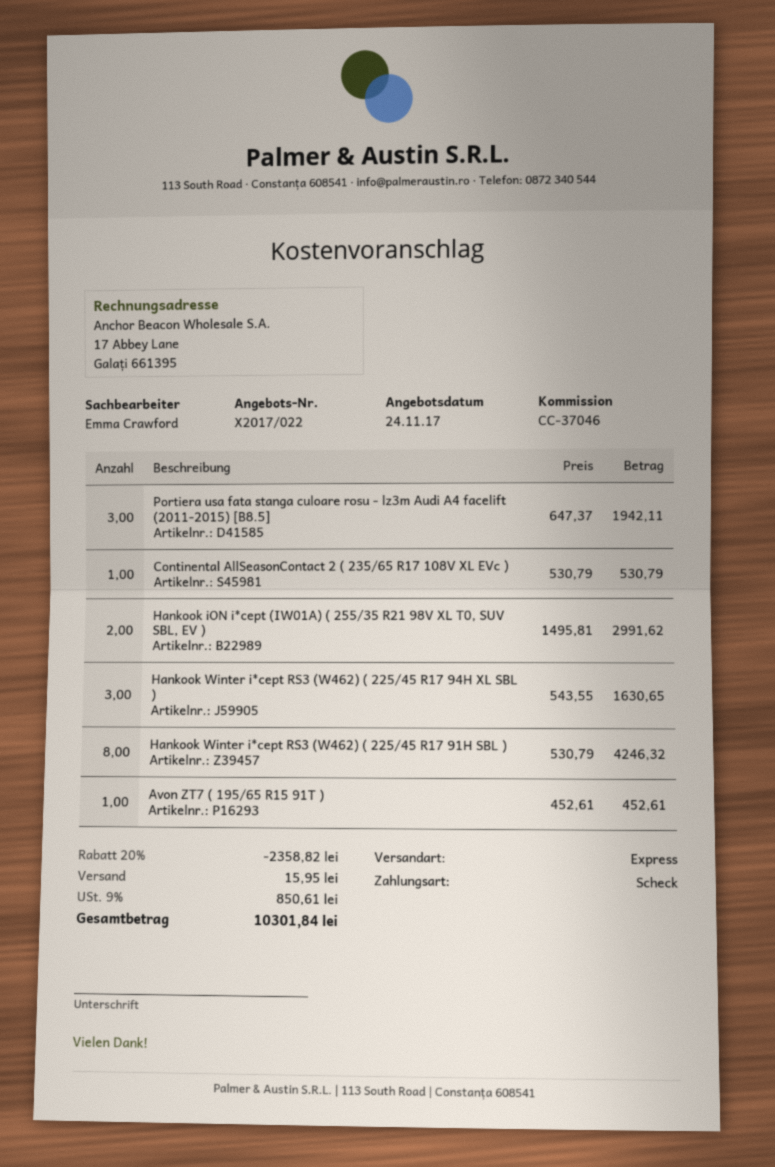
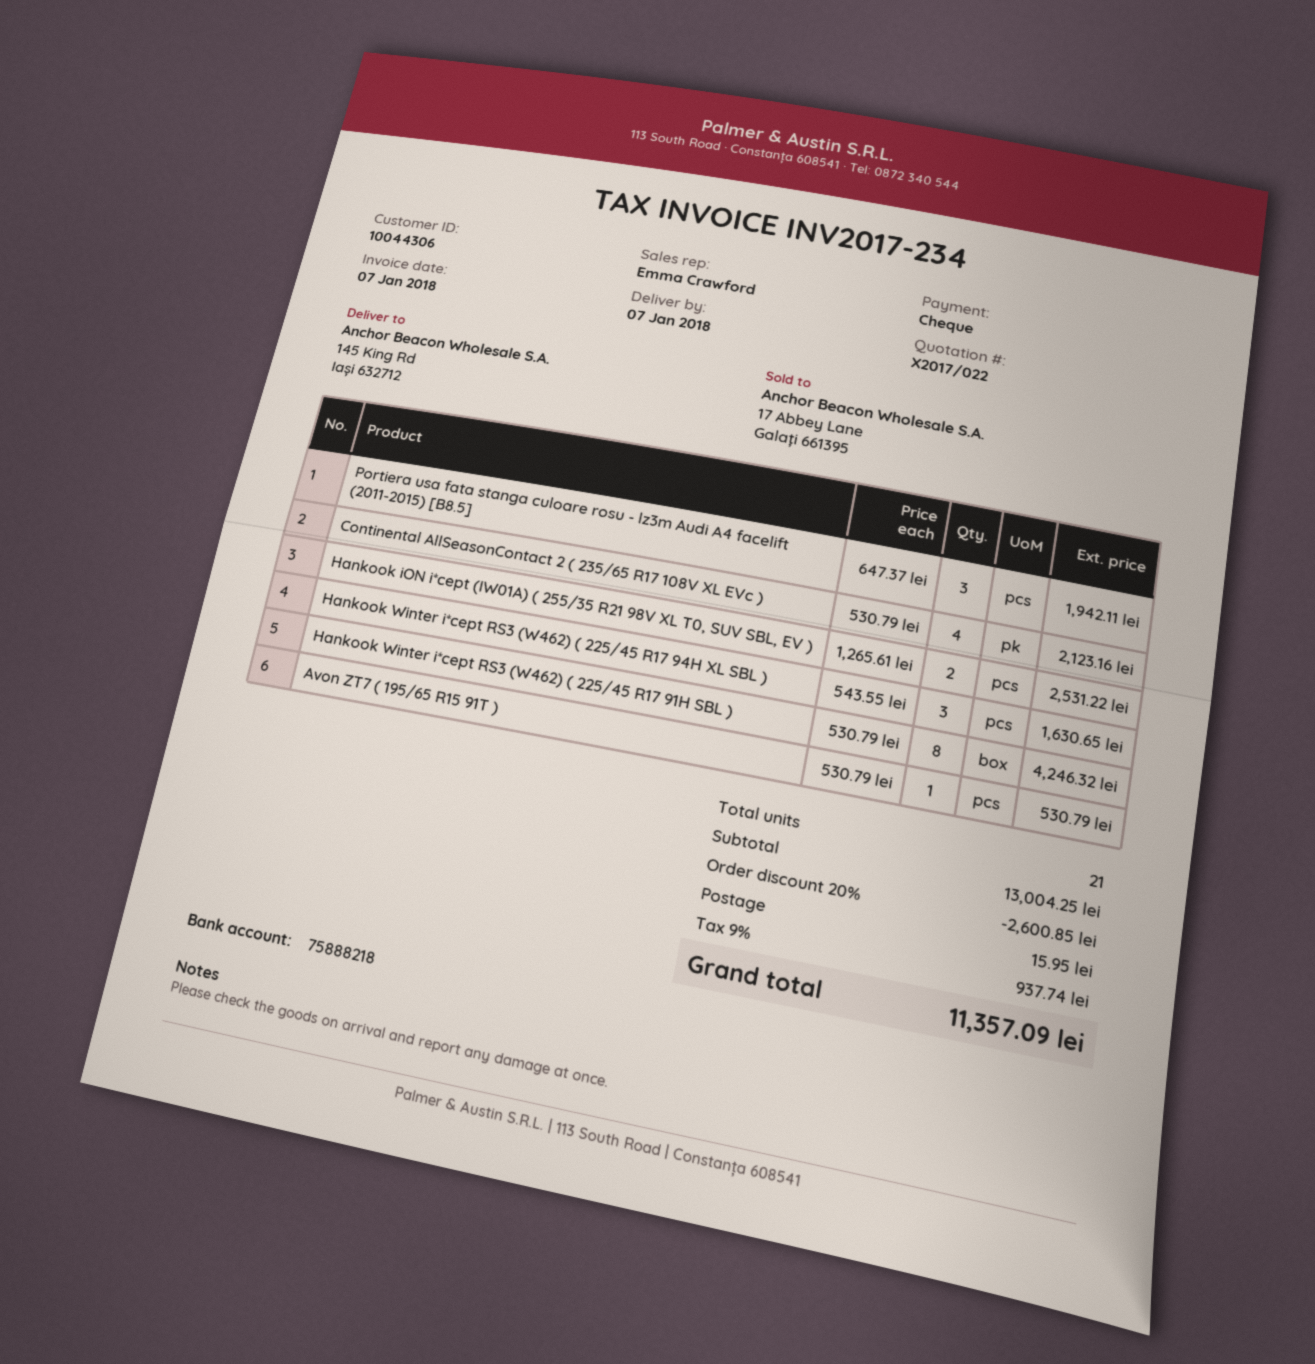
Continental AllSeasonContact 2 ( 235/65 R17 108V XL EVc ): 1 x 530.79 = 530.79 -> 4 x 530.79 = 2123.16
Hankook iON i*cept (IW01A) ( 255/35 R21 98V XL T0, SUV SBL, EV ): 2 x 1495.81 = 2991.62 -> 2 x 1265.61 = 2531.22
Avon ZT7 ( 195/65 R15 91T ): 1 x 452.61 = 452.61 -> 1 x 530.79 = 530.79
discount: 20% = 2358.82 -> 20% = 2600.85
tax: 9% = 850.61 -> 9% = 937.74
total: 10301.84 -> 11357.09

